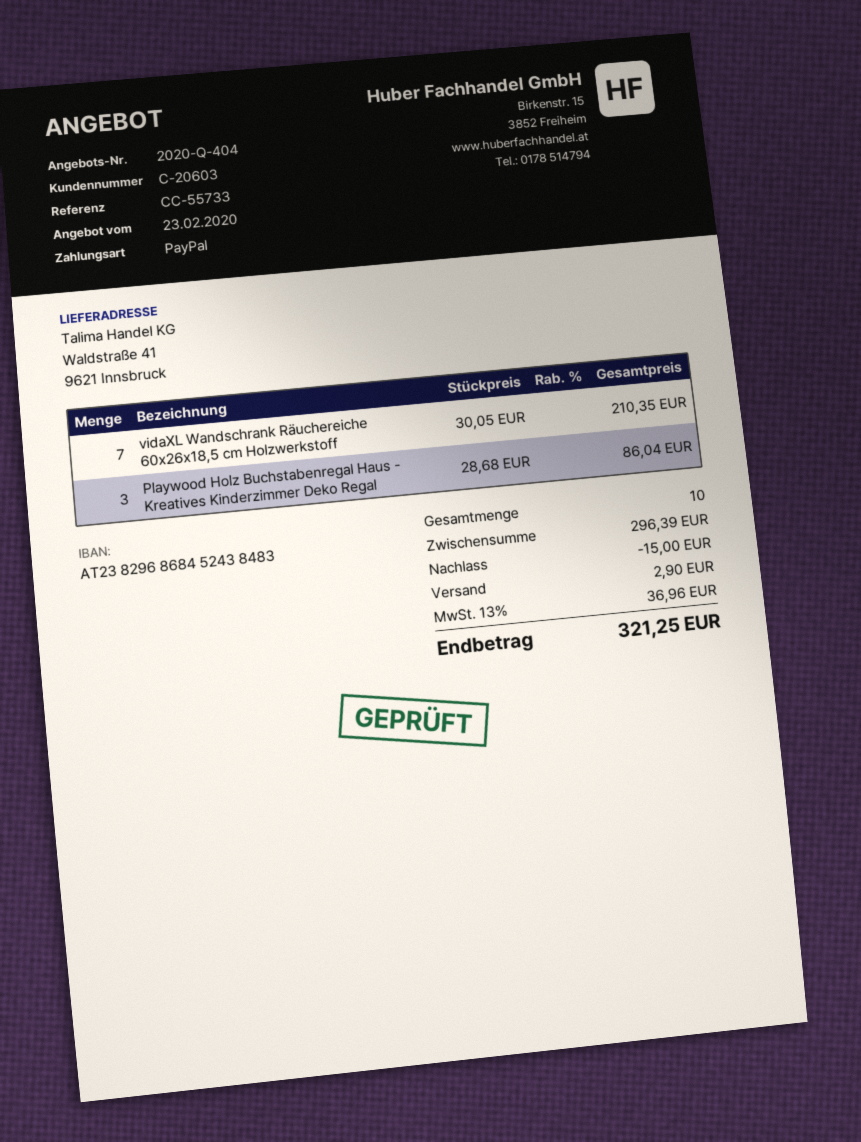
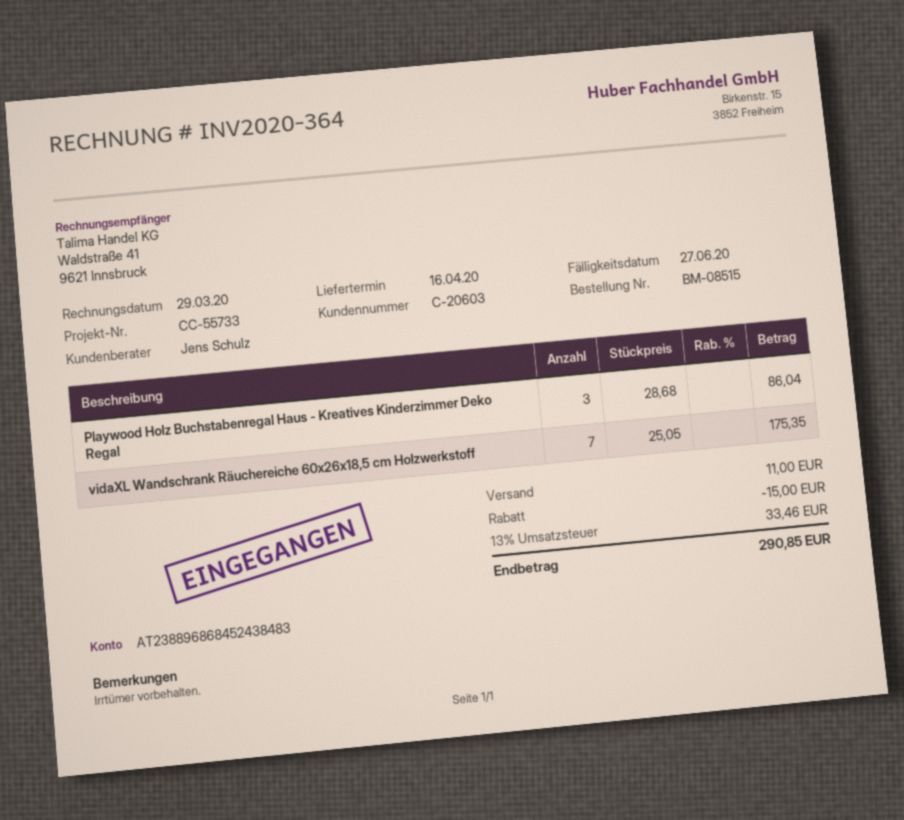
bank account: AT238296868452438483 -> AT238896868452438483
vidaXL Wandschrank Räuchereiche 60x26x18,5 cm Holzwerkstoff: 7 x 30.05 = 210.35 -> 7 x 25.05 = 175.35
shipping: 2.90 -> 11.00
tax: 13% = 36.96 -> 13% = 33.46
total: 321.25 -> 290.85

